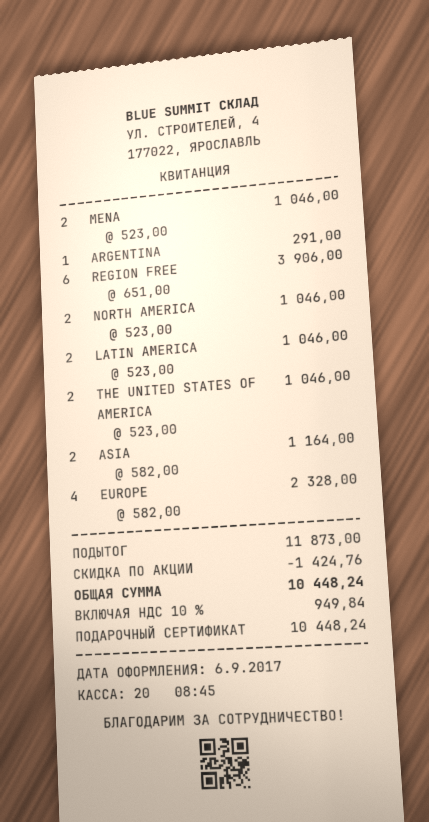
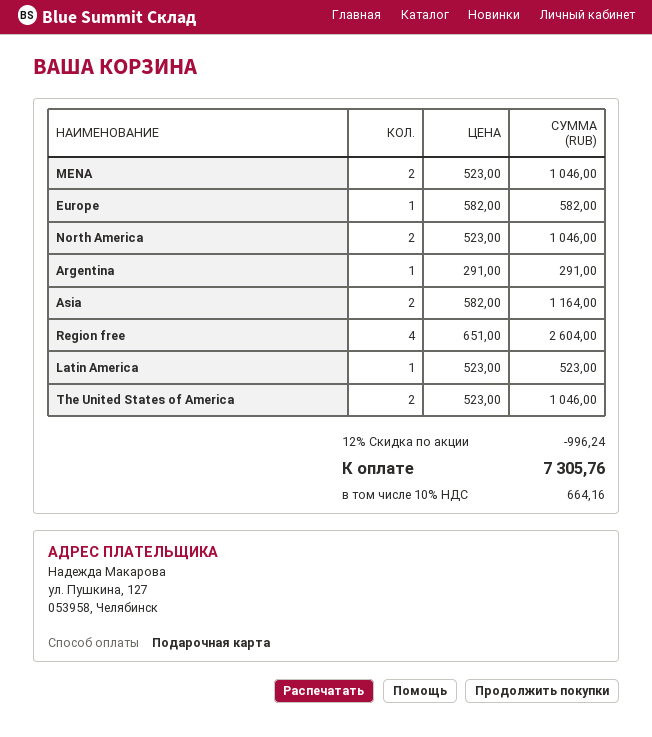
REGION FREE: 6 x 651.00 = 3906.00 -> 4 x 651.00 = 2604.00
LATIN AMERICA: 2 x 523.00 = 1046.00 -> 1 x 523.00 = 523.00
EUROPE: 4 x 582.00 = 2328.00 -> 1 x 582.00 = 582.00
discount: 1424.76 -> 996.24
tax: 10% = 949.84 -> 10% = 664.16
total: 10448.24 -> 7305.76

